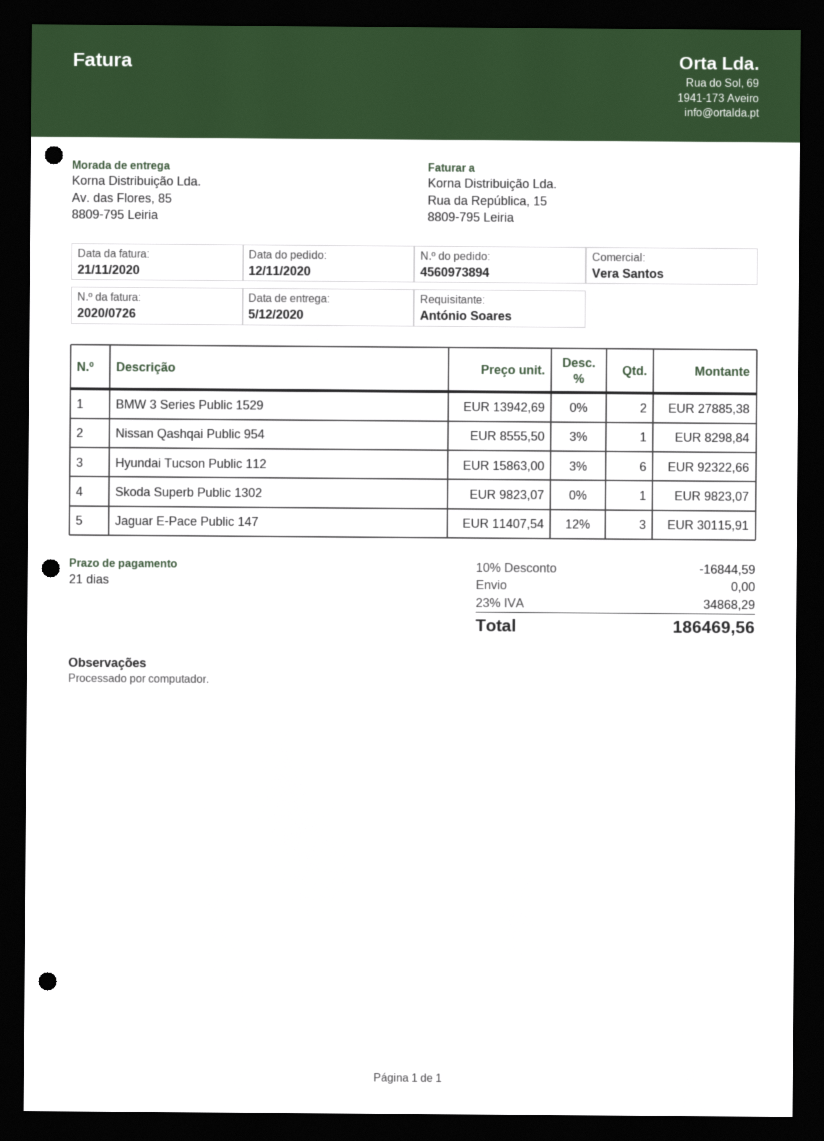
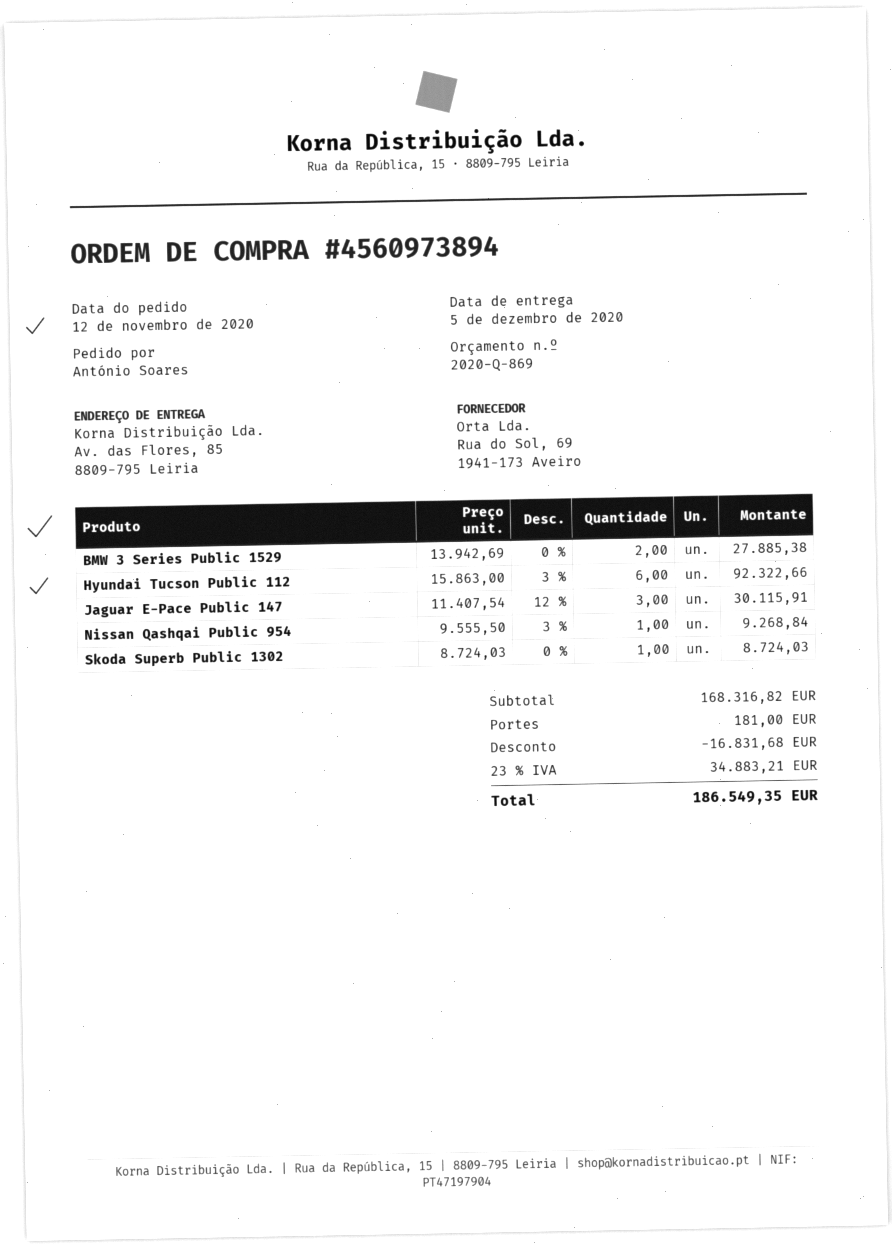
Nissan Qashqai Public 954: 1 x 8555.50 - 3% = 8298.84 -> 1 x 9555.50 - 3% = 9268.84
Skoda Superb Public 1302: 1 x 9823.07 = 9823.07 -> 1 x 8724.03 = 8724.03
discount: 16844.59 -> 16831.68
shipping: 0.00 -> 181.00
tax: 23% = 34868.29 -> 23% = 34883.21
total: 186469.56 -> 186549.35

